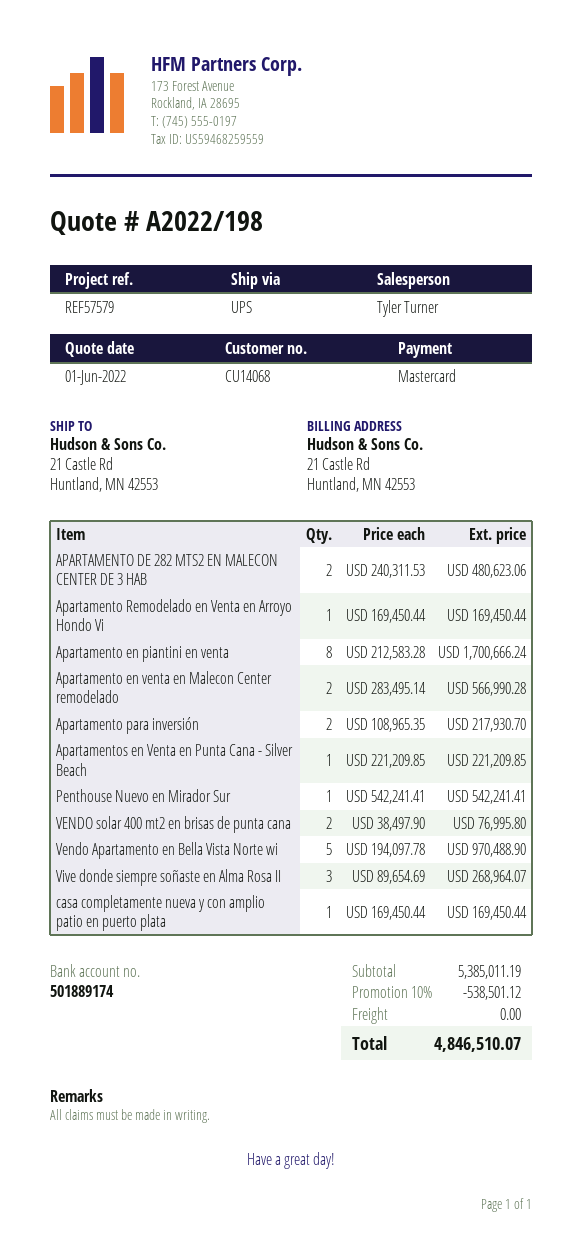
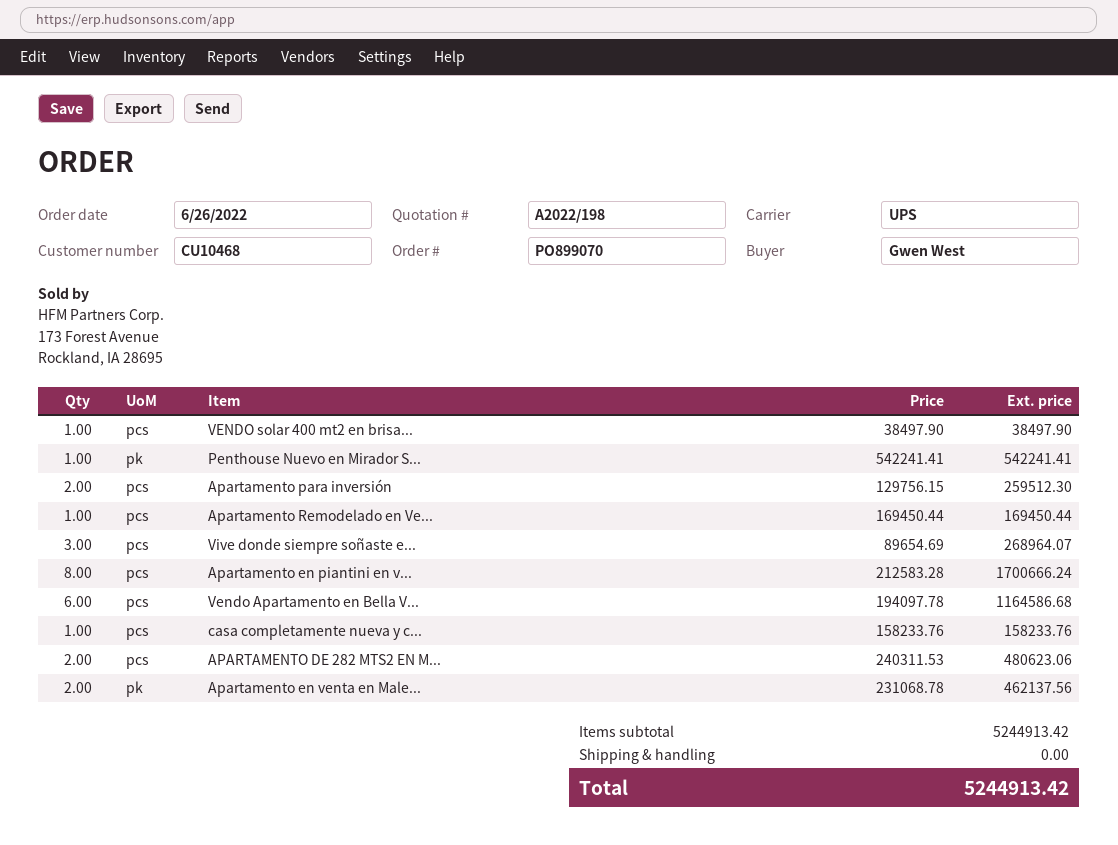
customer number: CU14068 -> CU10468
Apartamento en venta en Malecon Center remodelado: 2 x 283495.14 = 566990.28 -> 2 x 231068.78 = 462137.56
Apartamento para inversión: 2 x 108965.35 = 217930.70 -> 2 x 129756.15 = 259512.30
Apartamentos en Venta en Punta Cana - Silver Beach: 1 x 221209.85 = 221209.85 -> none
VENDO solar 400 mt2 en brisas de punta cana: 2 x 38497.90 = 76995.80 -> 1 x 38497.90 = 38497.90
Vendo Apartamento en Bella Vista Norte wi: 5 x 194097.78 = 970488.90 -> 6 x 194097.78 = 1164586.68
casa completamente nueva y con amplio patio en puerto plata: 1 x 169450.44 = 169450.44 -> 1 x 158233.76 = 158233.76
subtotal: 5385011.19 -> 5244913.42
discount: 10% = 538501.12 -> none
total: 4846510.07 -> 5244913.42

